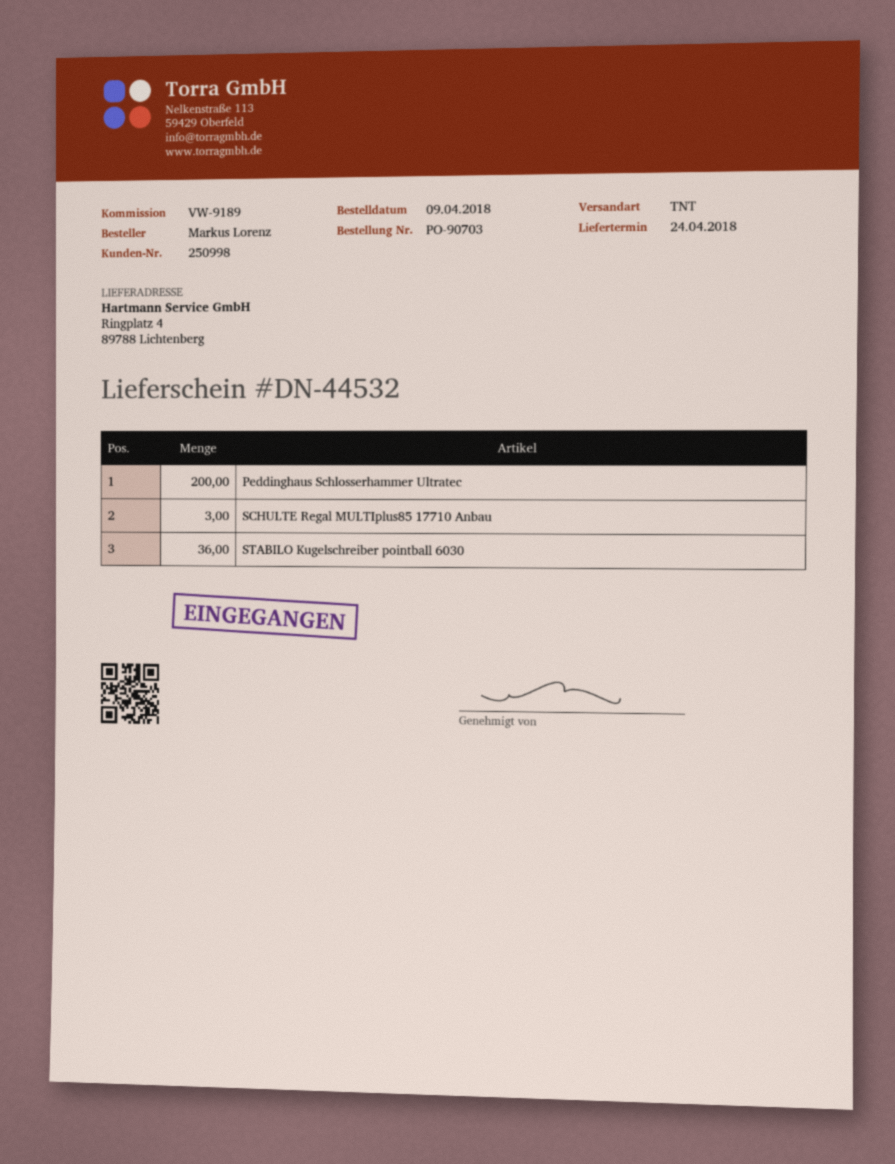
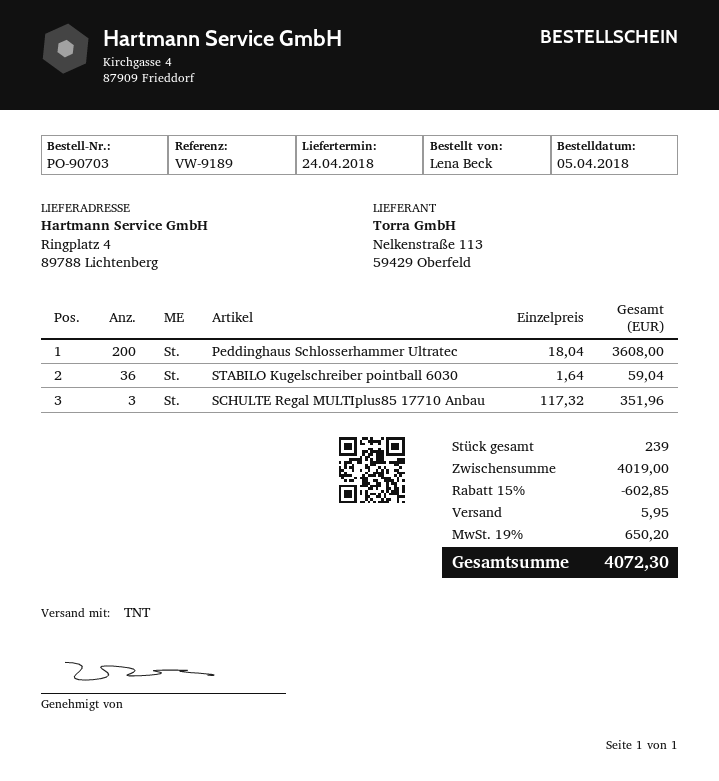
order date: 2018-04-09 -> 2018-04-05
ordered by: Markus Lorenz -> Lena Beck

